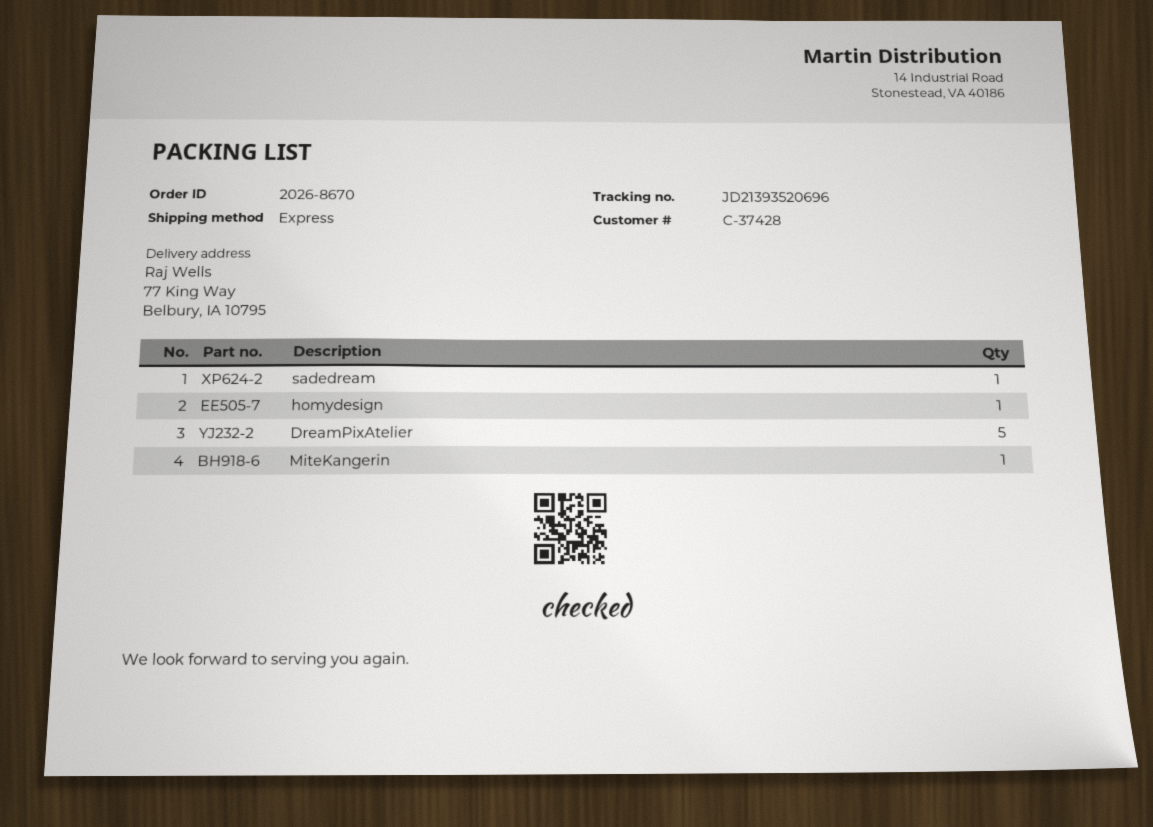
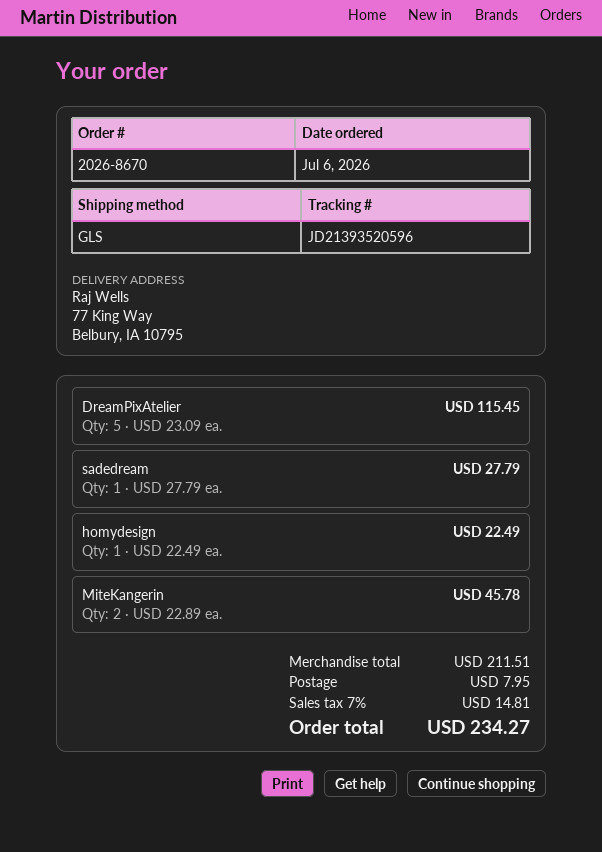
shipping method: express -> GLS
tracking number: JD21393520696 -> JD21393520596
MiteKangerin: 1 -> 2

